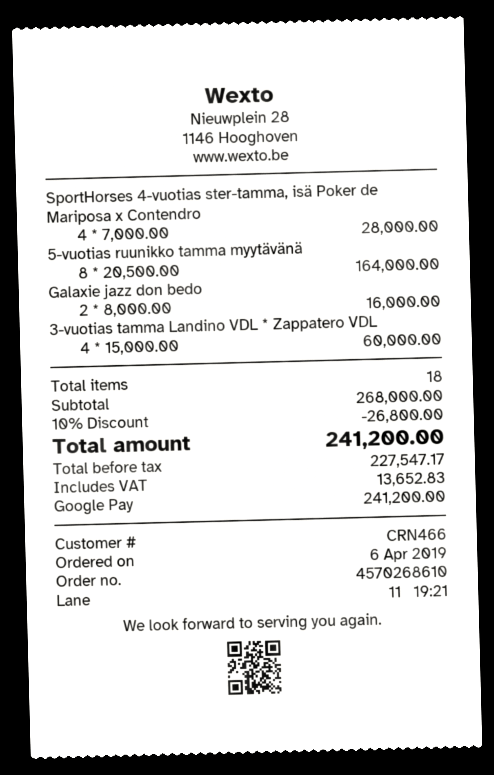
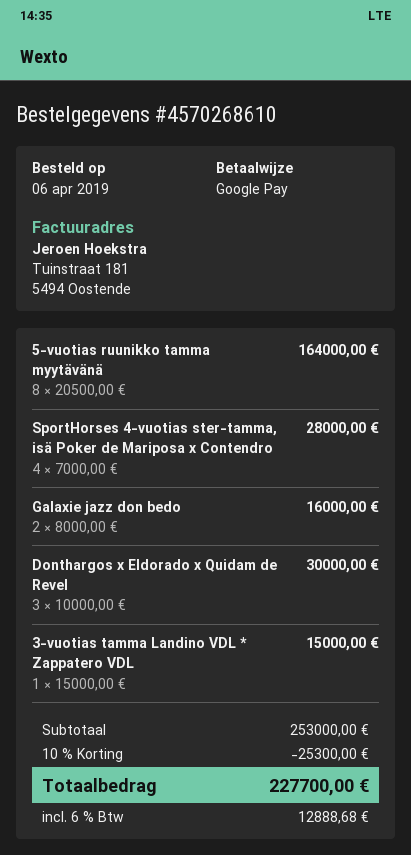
3-vuotias tamma Landino VDL * Zappatero VDL: 4 x 15000.00 = 60000.00 -> 1 x 15000.00 = 15000.00
Donthargos x Eldorado x Quidam de Revel: none -> 3 x 10000.00 = 30000.00
subtotal: 268000.00 -> 253000.00
discount: 10% = 26800.00 -> 10% = 25300.00
tax: 13652.83 -> 12888.68
total: 241200.00 -> 227700.00

